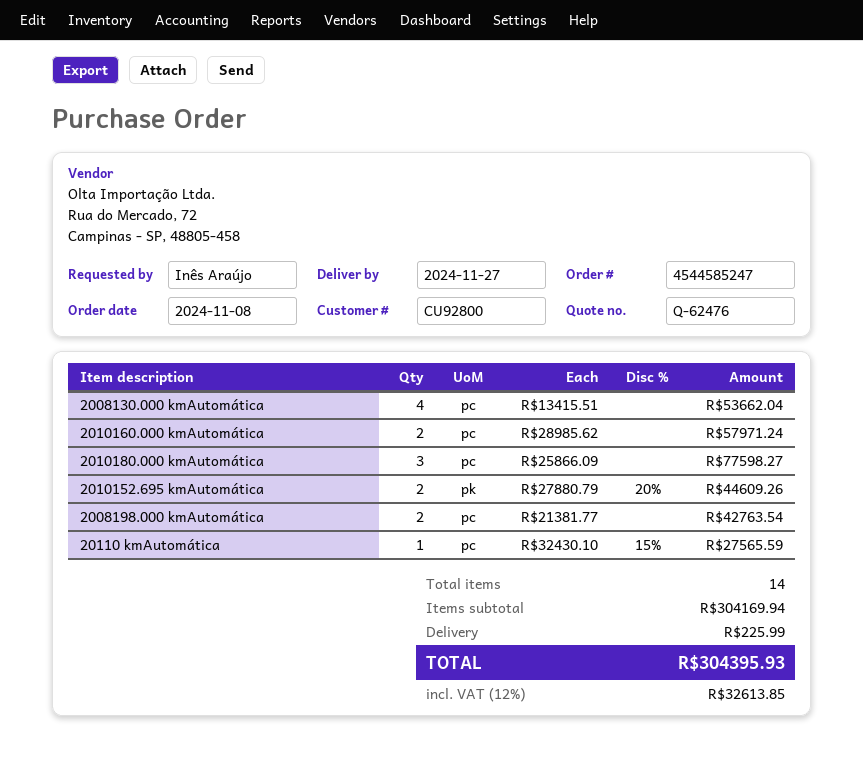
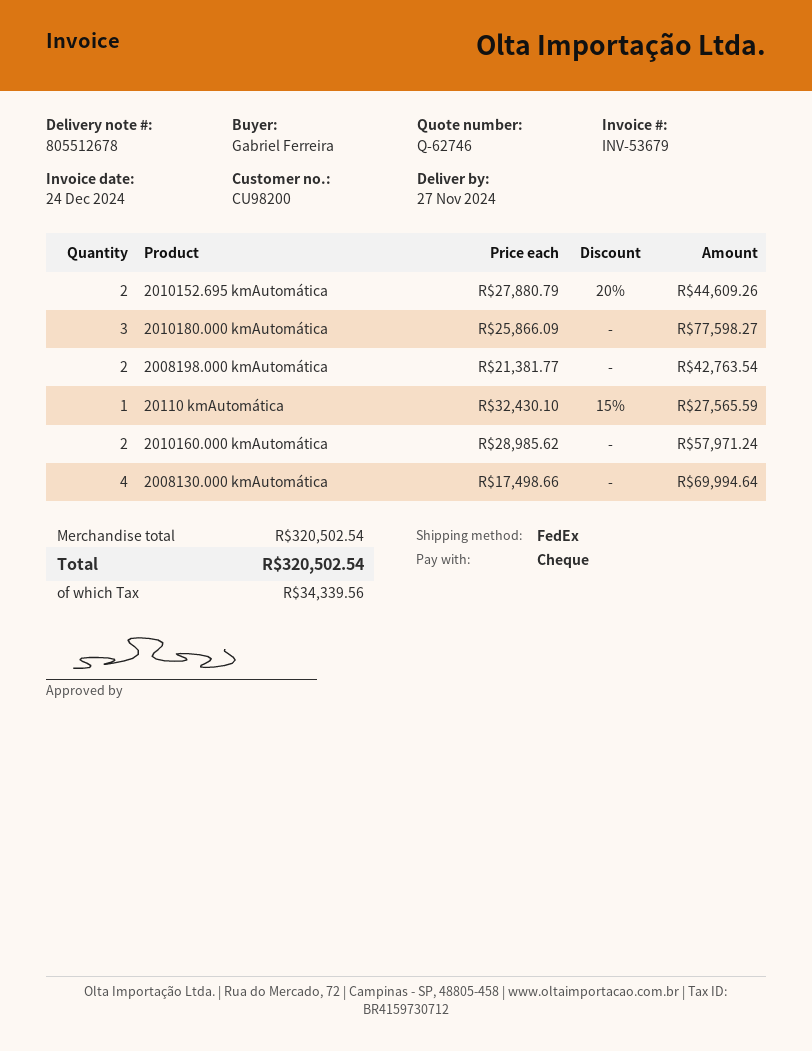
quote number: Q-62476 -> Q-62746
customer number: CU92800 -> CU98200
ordered by: Inês Araújo -> Gabriel Ferreira
2008130.000 kmAutomática: 4 x 13415.51 = 53662.04 -> 4 x 17498.66 = 69994.64
subtotal: 304169.94 -> 320502.54
shipping: 225.99 -> none
tax: 32613.85 -> 34339.56
total: 304395.93 -> 320502.54

